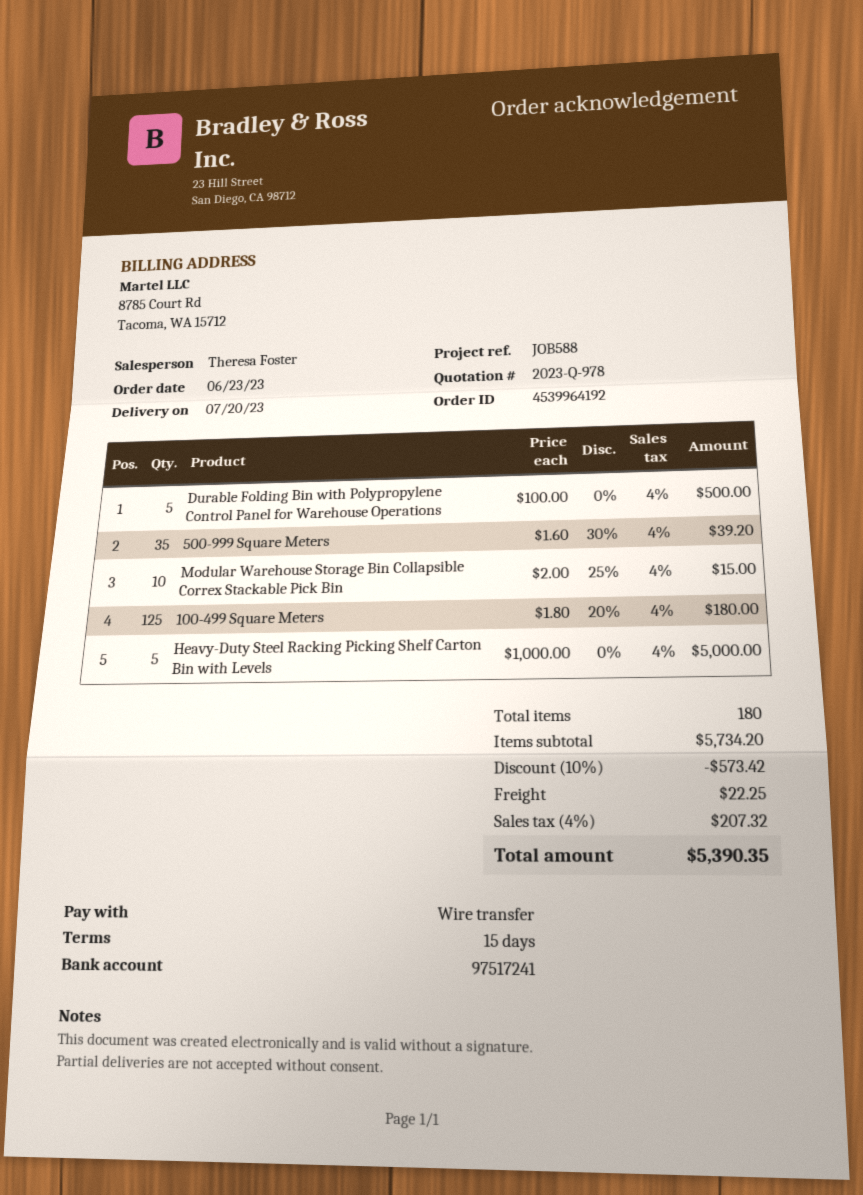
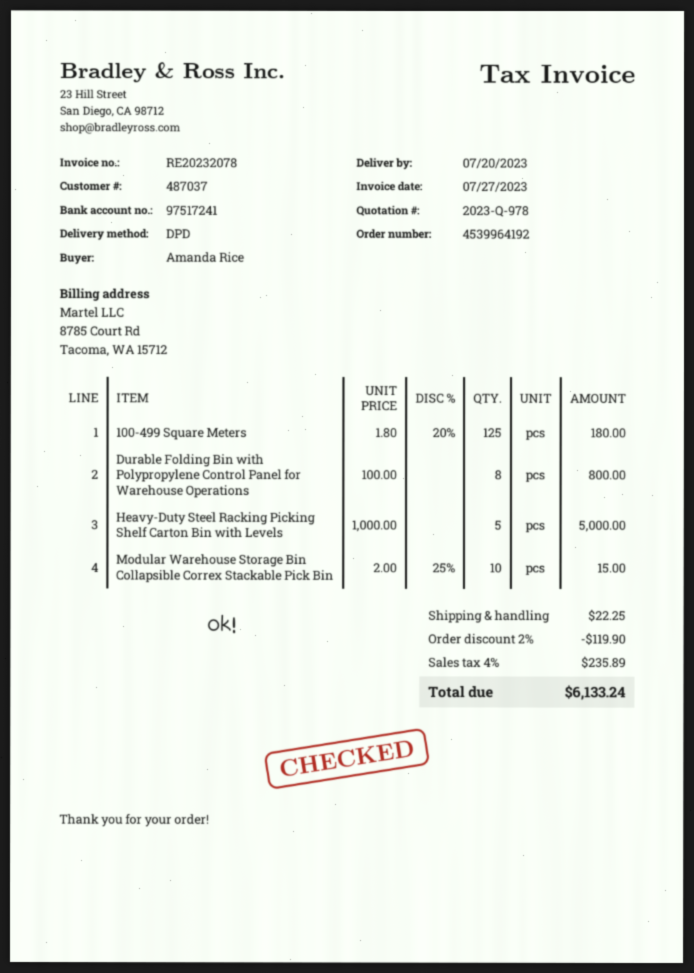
Durable Folding Bin with Polypropylene Control Panel for Warehouse Operations: 5 x 100.00 = 500.00 -> 8 x 100.00 = 800.00
500-999 Square Meters: 35 x 1.60 - 30% = 39.20 -> none
discount: 10% = 573.42 -> 2% = 119.90
tax: 4% = 207.32 -> 4% = 235.89
total: 5390.35 -> 6133.24

